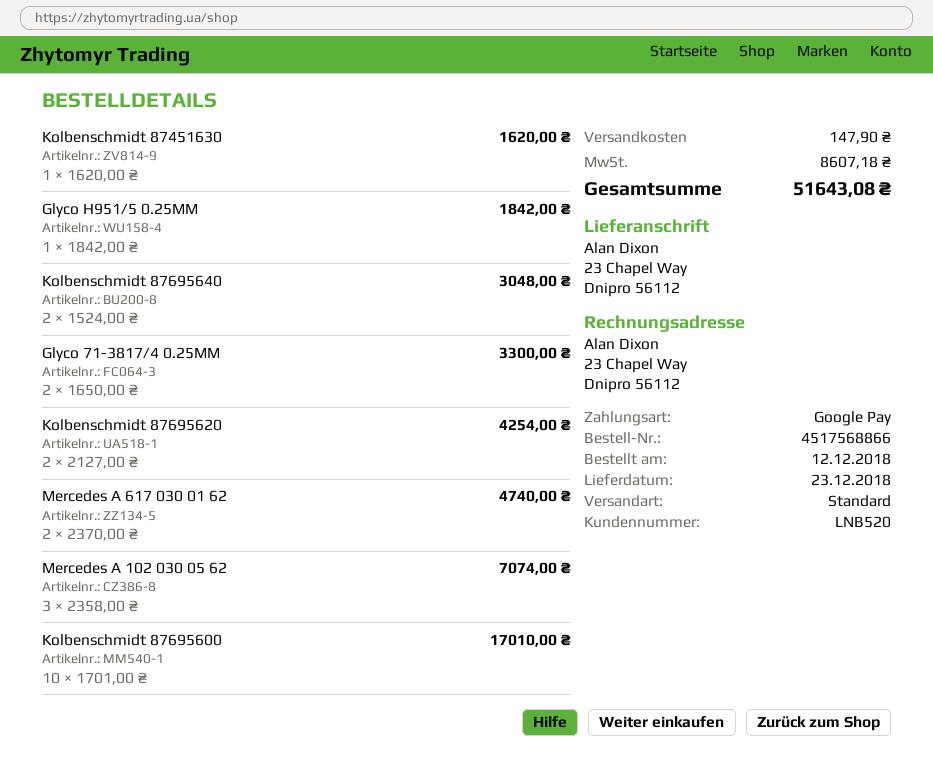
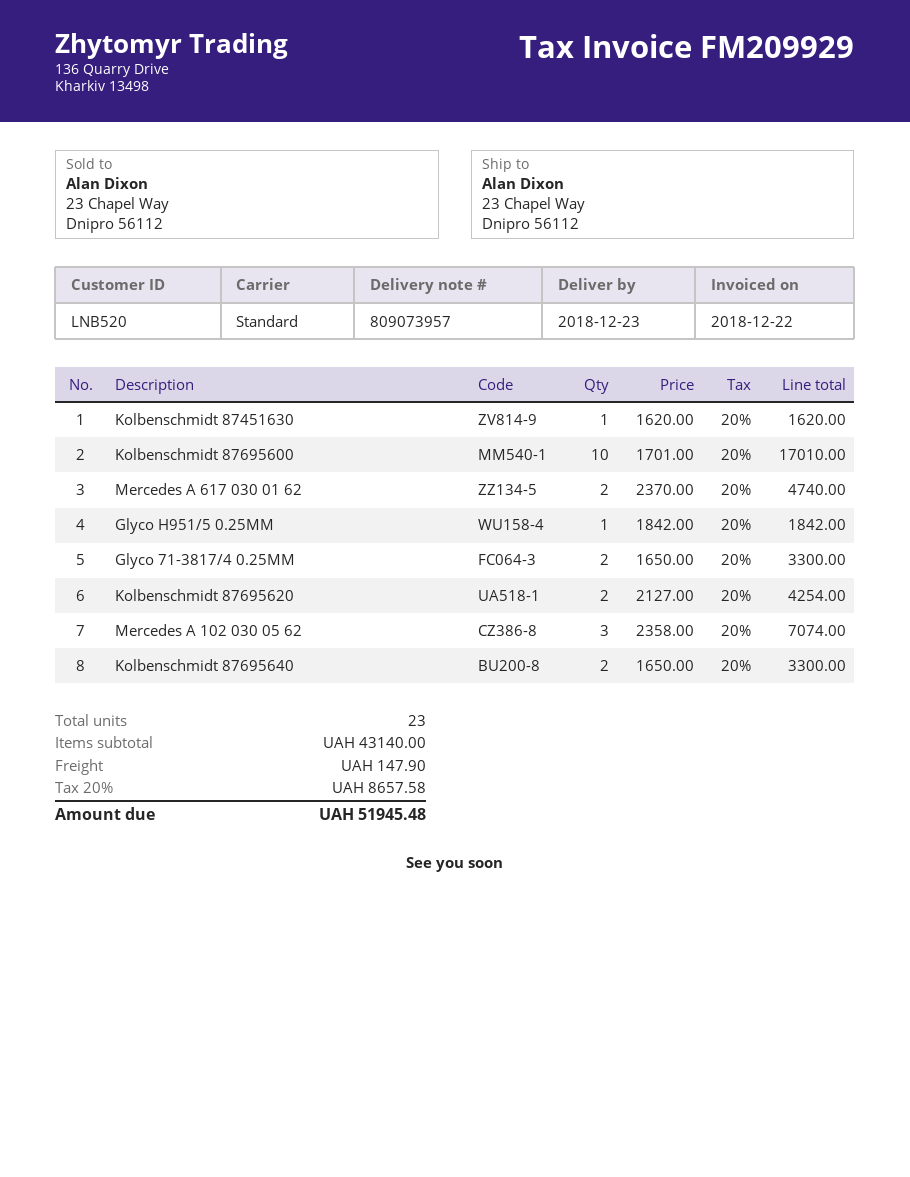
Kolbenschmidt 87695640: 2 x 1524.00 = 3048.00 -> 2 x 1650.00 = 3300.00
tax: 8607.18 -> 8657.58
total: 51643.08 -> 51945.48

